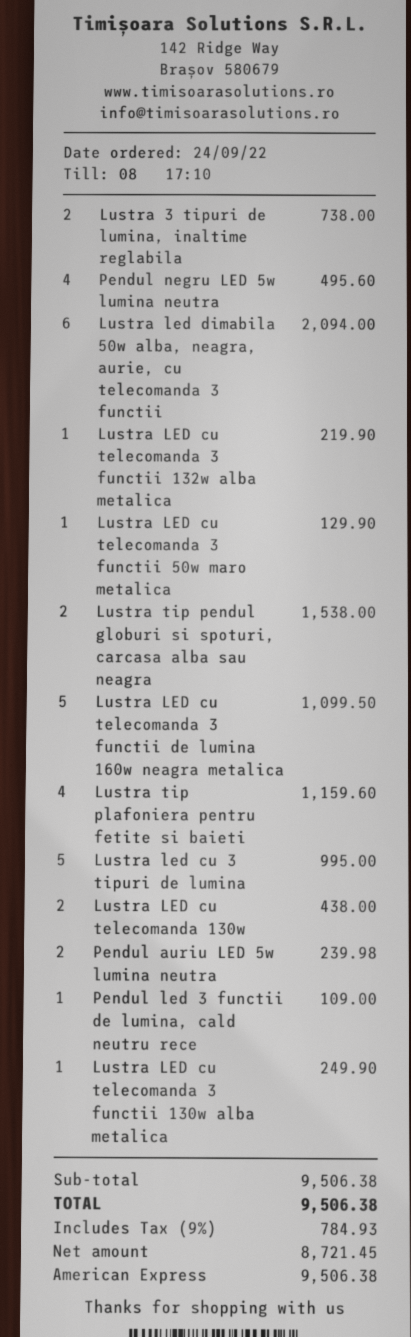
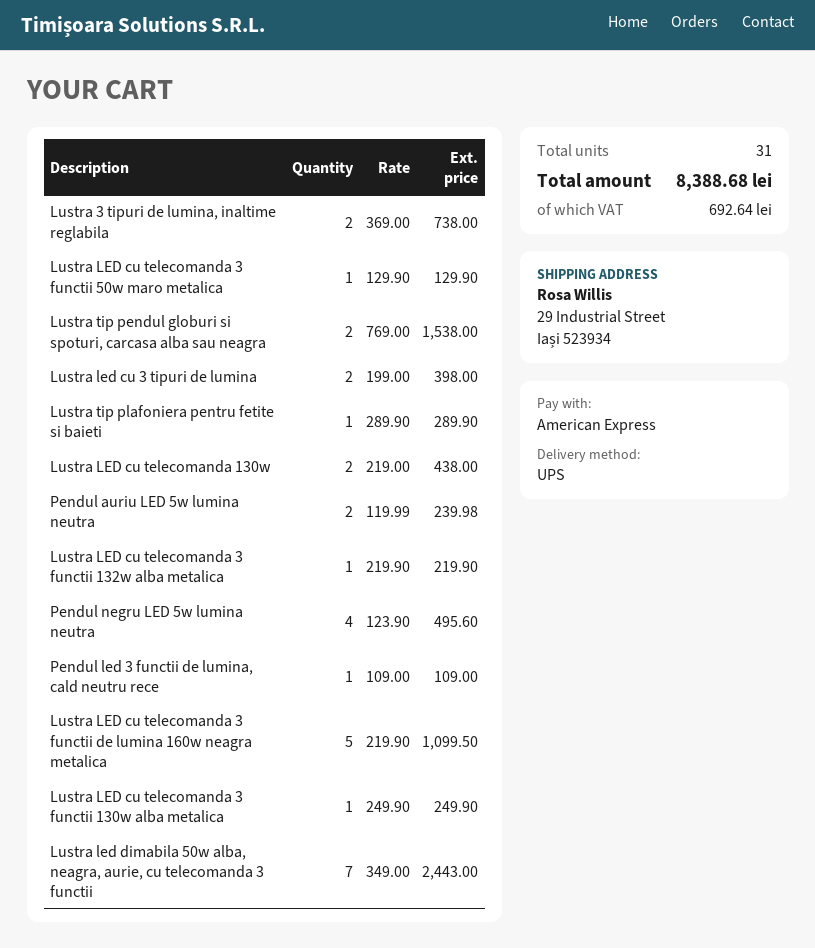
Lustra led dimabila 50w alba, neagra, aurie, cu telecomanda 3 functii: 6 for 2094.00 -> 7 for 2443.00
Lustra tip plafoniera pentru fetite si baieti: 4 for 1159.60 -> 1 for 289.90
Lustra led cu 3 tipuri de lumina: 5 for 995.00 -> 2 for 398.00
tax: 784.93 -> 692.64
total: 9506.38 -> 8388.68

